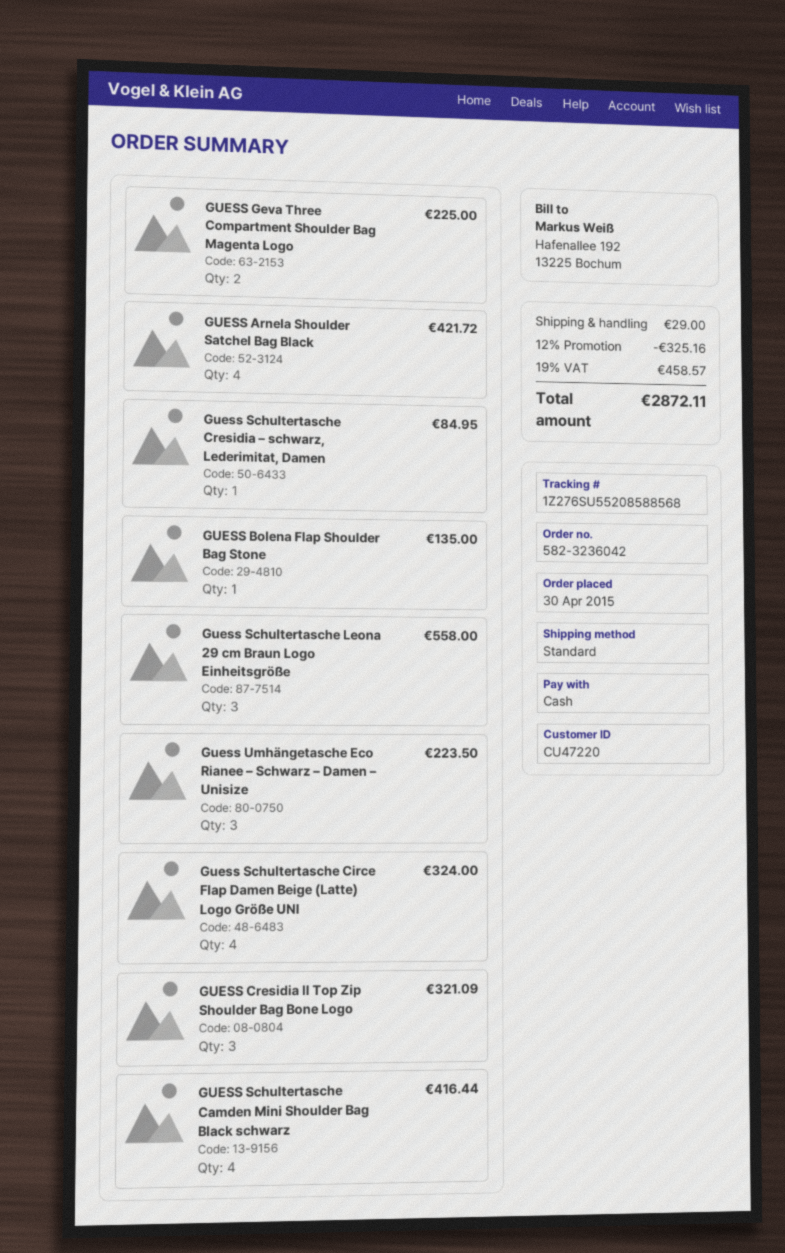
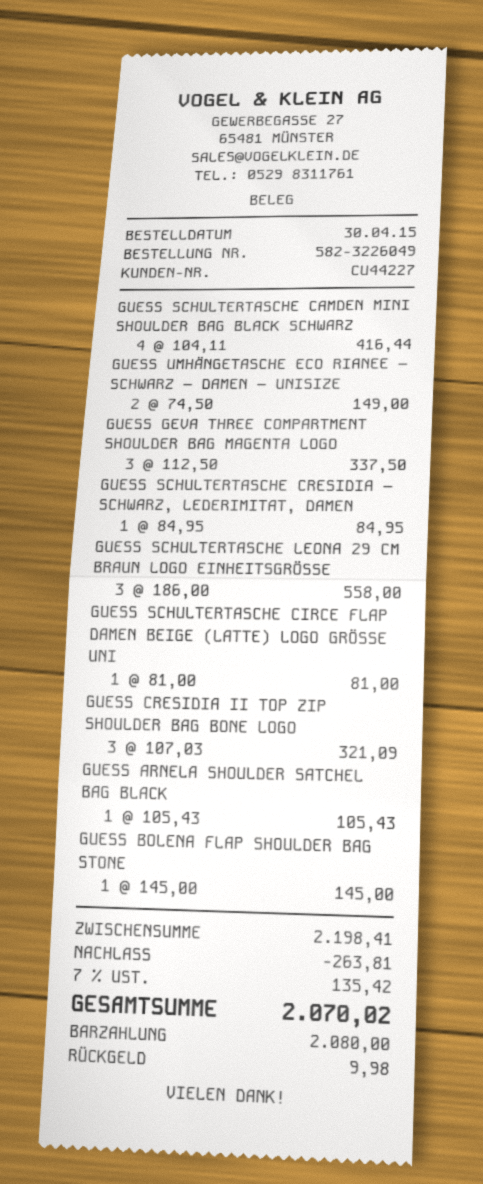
order number: 582-3236042 -> 582-3226049
customer number: CU47220 -> CU44227
GUESS Geva Three Compartment Shoulder Bag Magenta Logo: 2 for 225.00 -> 3 for 337.50
GUESS Arnela Shoulder Satchel Bag Black: 4 for 421.72 -> 1 for 105.43
GUESS Bolena Flap Shoulder Bag Stone: 1 for 135.00 -> 1 for 145.00
Guess Umhängetasche Eco Rianee – Schwarz – Damen – Unisize: 3 for 223.50 -> 2 for 149.00
Guess Schultertasche Circe Flap Damen Beige (Latte) Logo Größe UNI: 4 for 324.00 -> 1 for 81.00
discount: 325.16 -> 263.81
shipping: 29.00 -> none
tax: 19% = 458.57 -> 7% = 135.42
total: 2872.11 -> 2070.02

